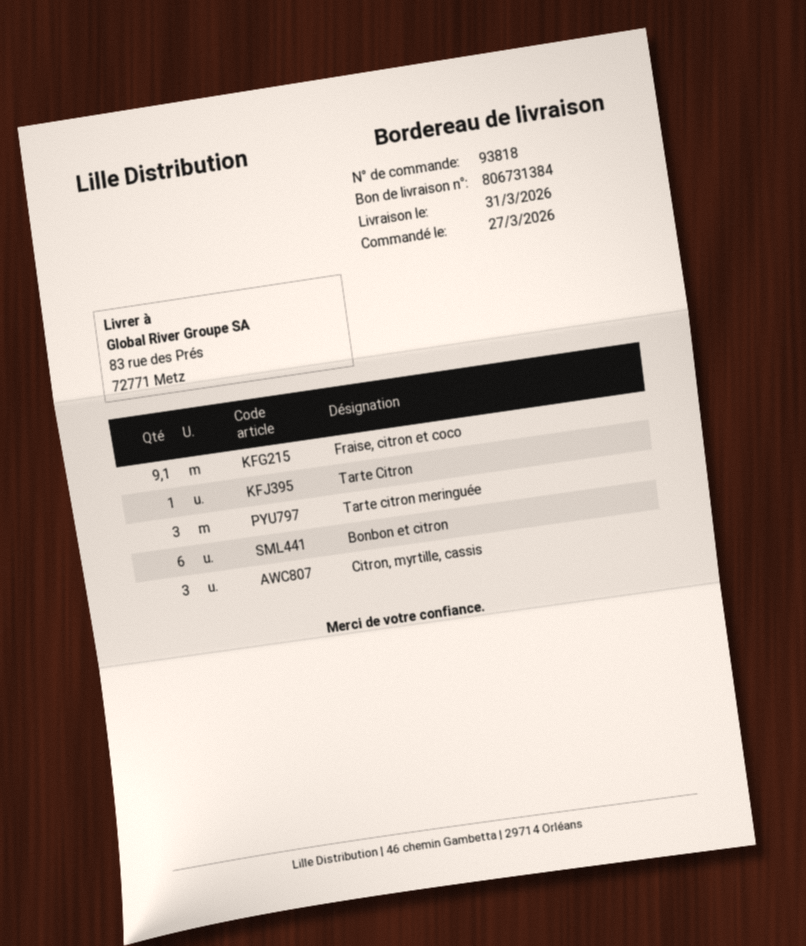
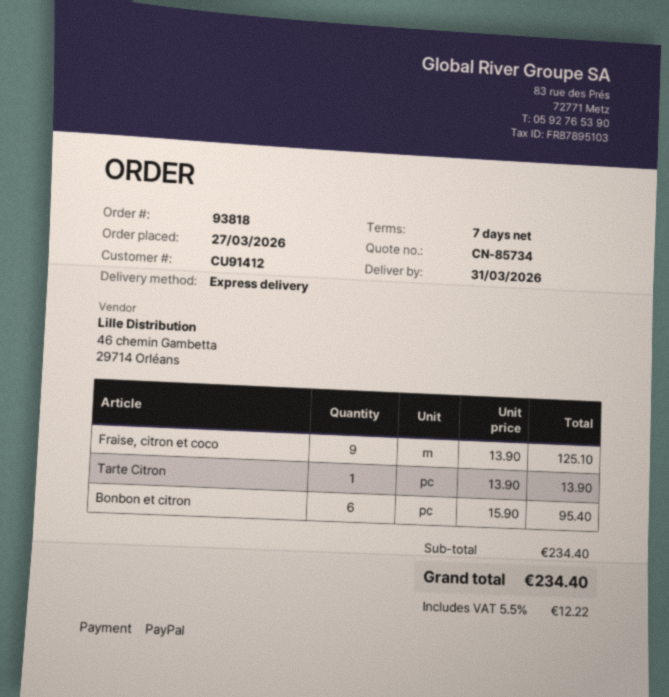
Fraise, citron et coco: 9.1 -> 9
Tarte citron meringuée: 3 -> none
Citron, myrtille, cassis: 3 -> none

